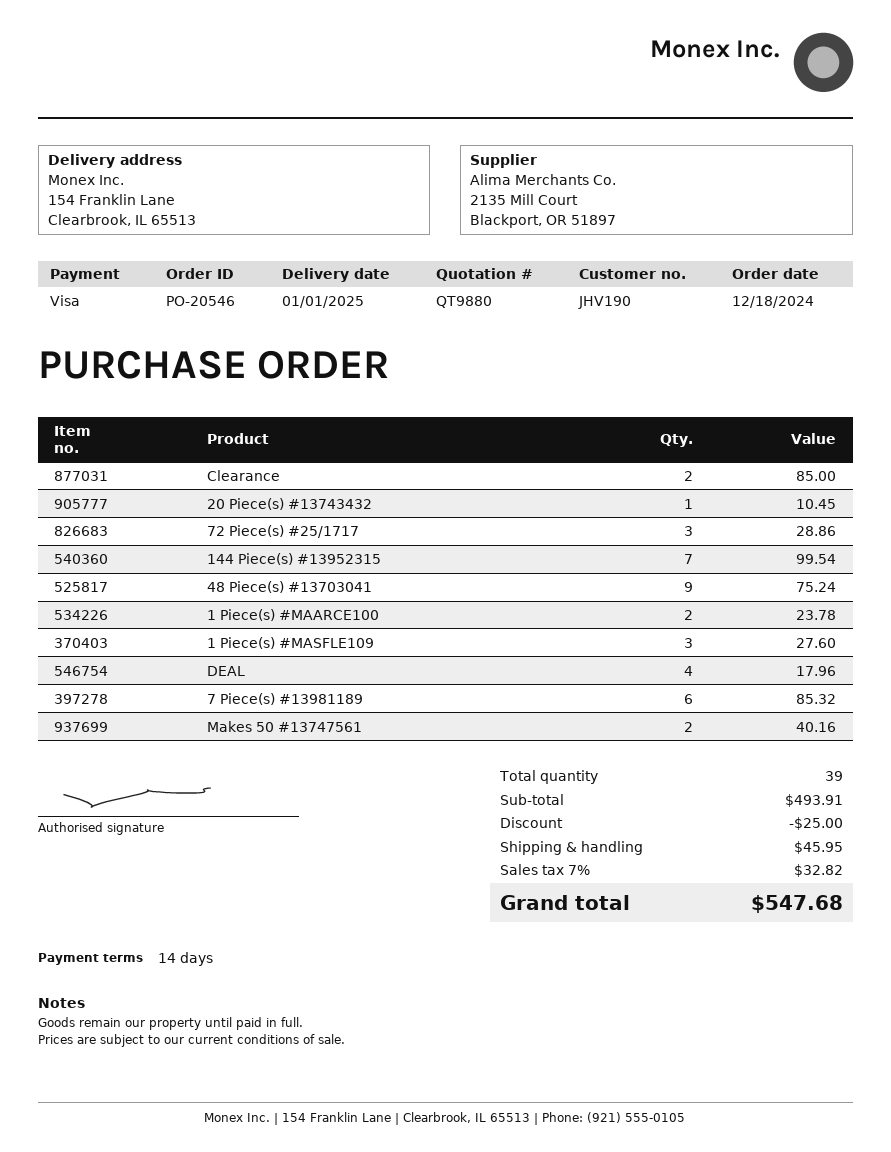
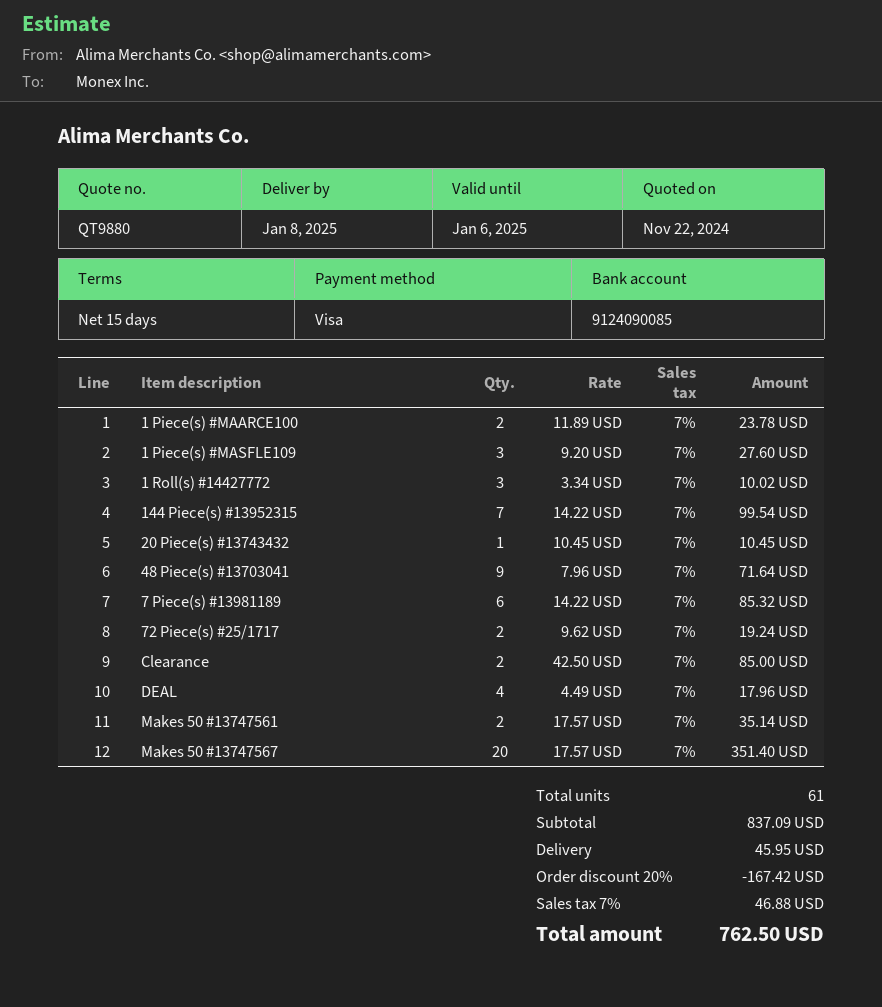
delivery date: 2025-01-01 -> 2025-01-08
payment terms: 14 days -> 15 days
72 Piece(s) #25/1717: 3 for 28.86 -> 2 for 19.24
48 Piece(s) #13703041: 9 for 75.24 -> 9 for 71.64
Makes 50 #13747561: 2 for 40.16 -> 2 for 35.14
1 Roll(s) #14427772: none -> 3 for 10.02
Makes 50 #13747567: none -> 20 for 351.40
total quantity: 39 -> 61
subtotal: 493.91 -> 837.09
discount: 25.00 -> 167.42
tax: 7% = 32.82 -> 7% = 46.88
total: 547.68 -> 762.50

